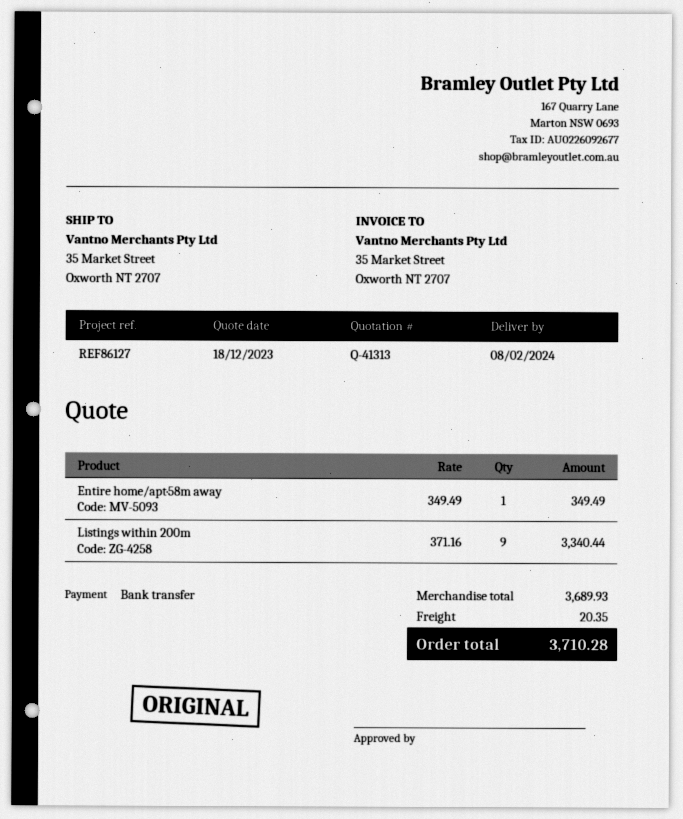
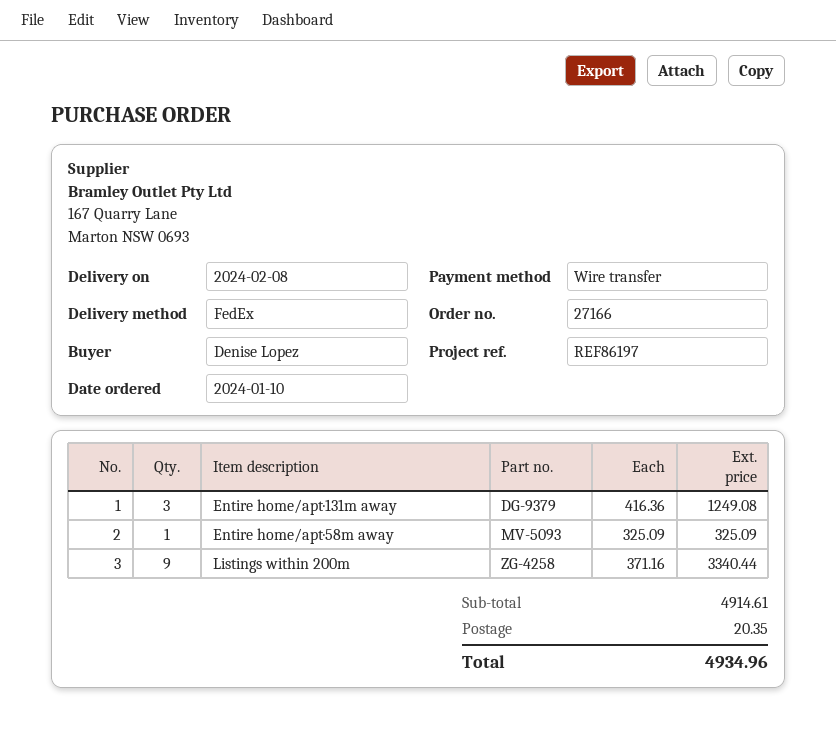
reference: REF86127 -> REF86197
Entire home/apt·58m away: 1 x 349.49 = 349.49 -> 1 x 325.09 = 325.09
Entire home/apt·131m away: none -> 3 x 416.36 = 1249.08
subtotal: 3689.93 -> 4914.61
total: 3710.28 -> 4934.96

